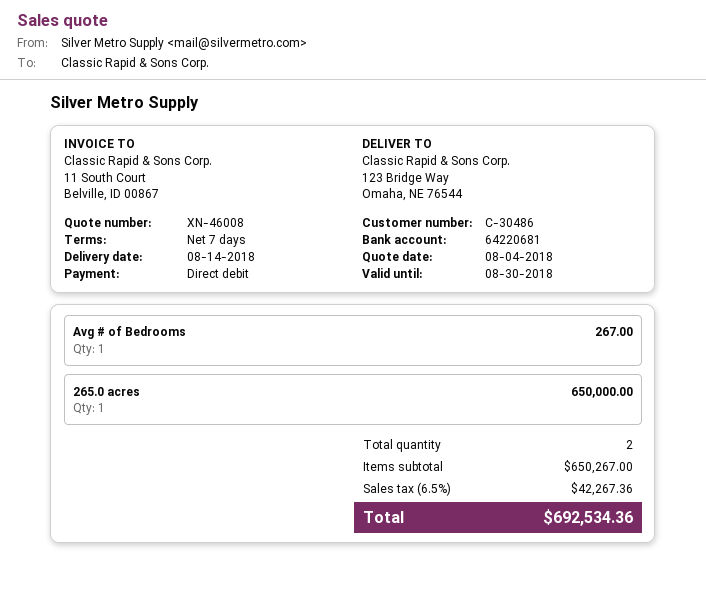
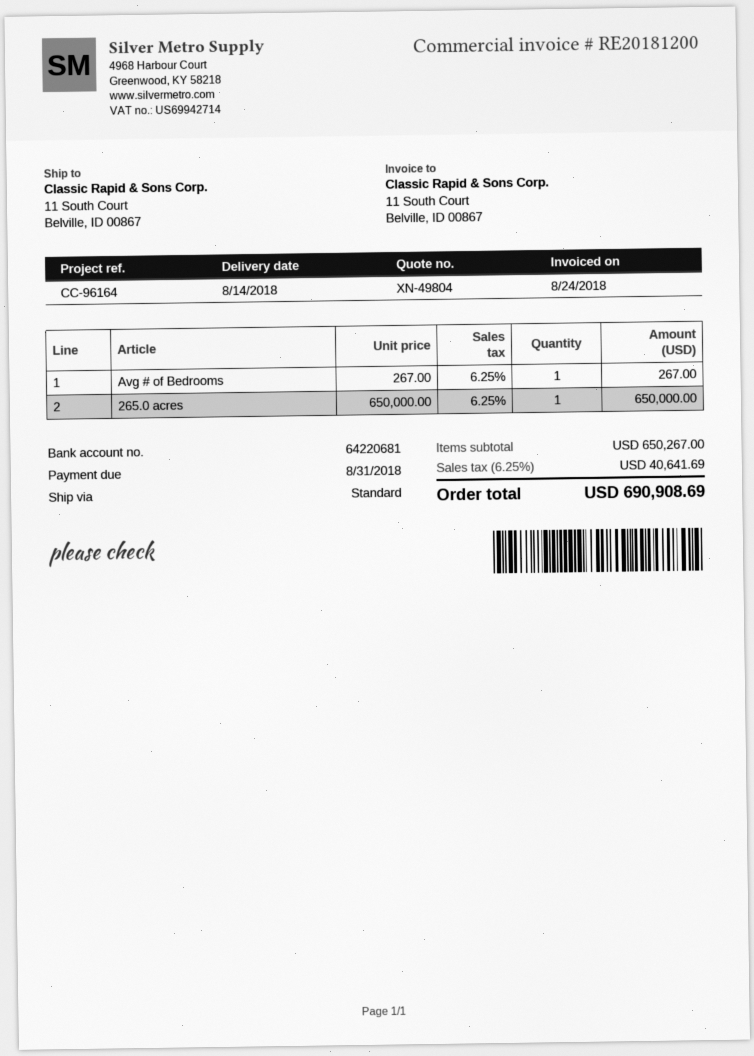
quote number: XN-46008 -> XN-49804
ship to: 123 Bridge Way, Omaha, NE 76544 -> 11 South Court, Belville, ID 00867
tax: 6.5% = 42267.36 -> 6.25% = 40641.69
total: 692534.36 -> 690908.69

